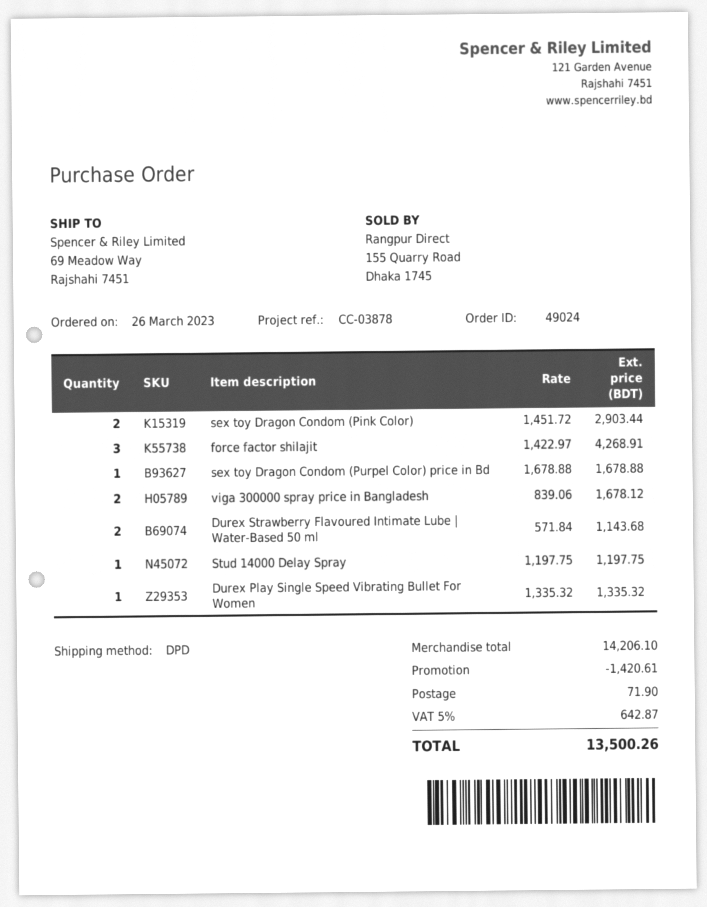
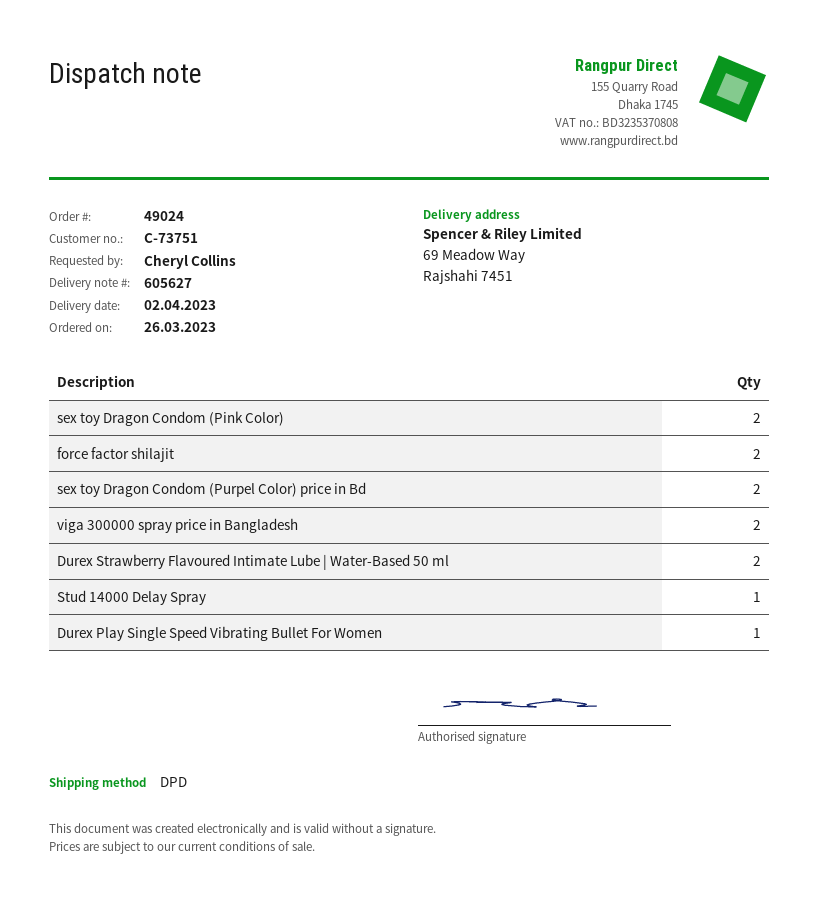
force factor shilajit: 3 -> 2
sex toy Dragon Condom (Purpel Color) price in Bd: 1 -> 2

